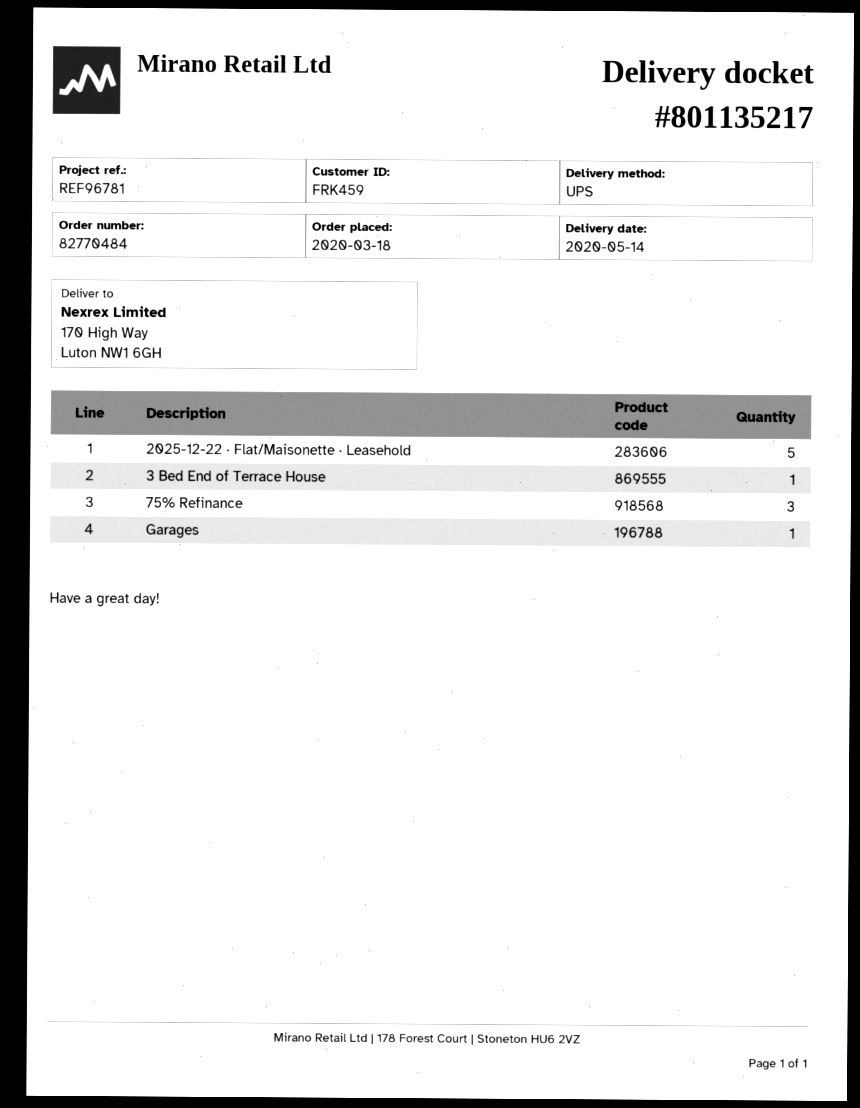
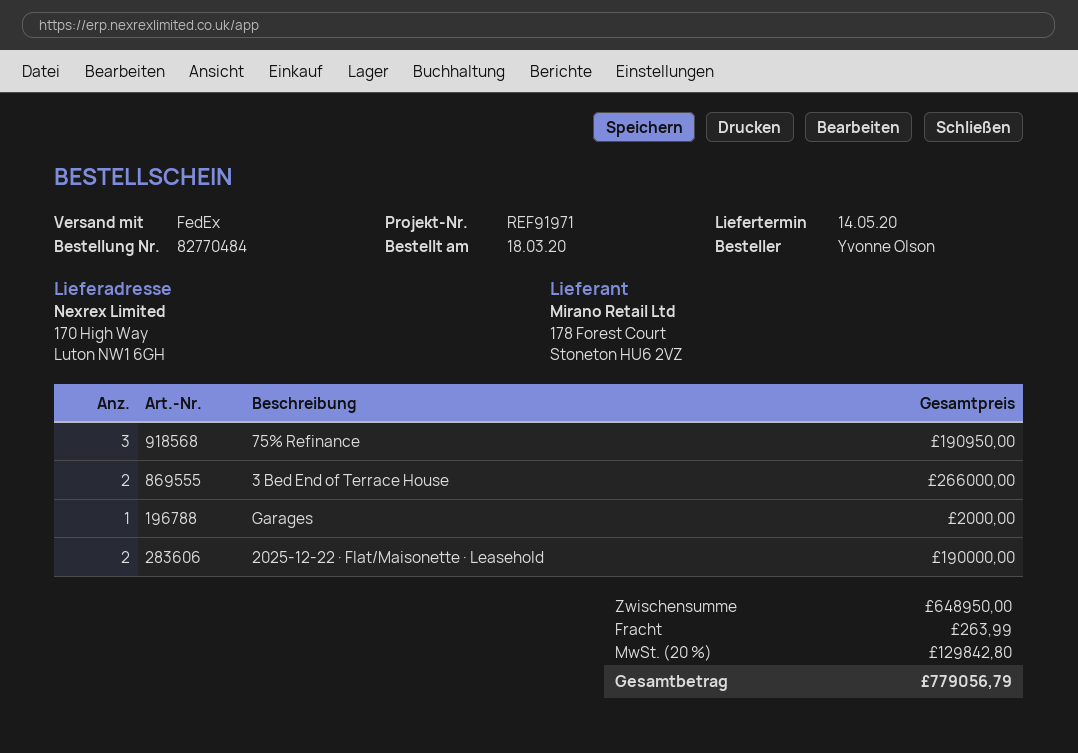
reference: REF96781 -> REF91971
shipping method: UPS -> FedEx
2025-12-22 · Flat/Maisonette · Leasehold: 5 -> 2
3 Bed End of Terrace House: 1 -> 2

